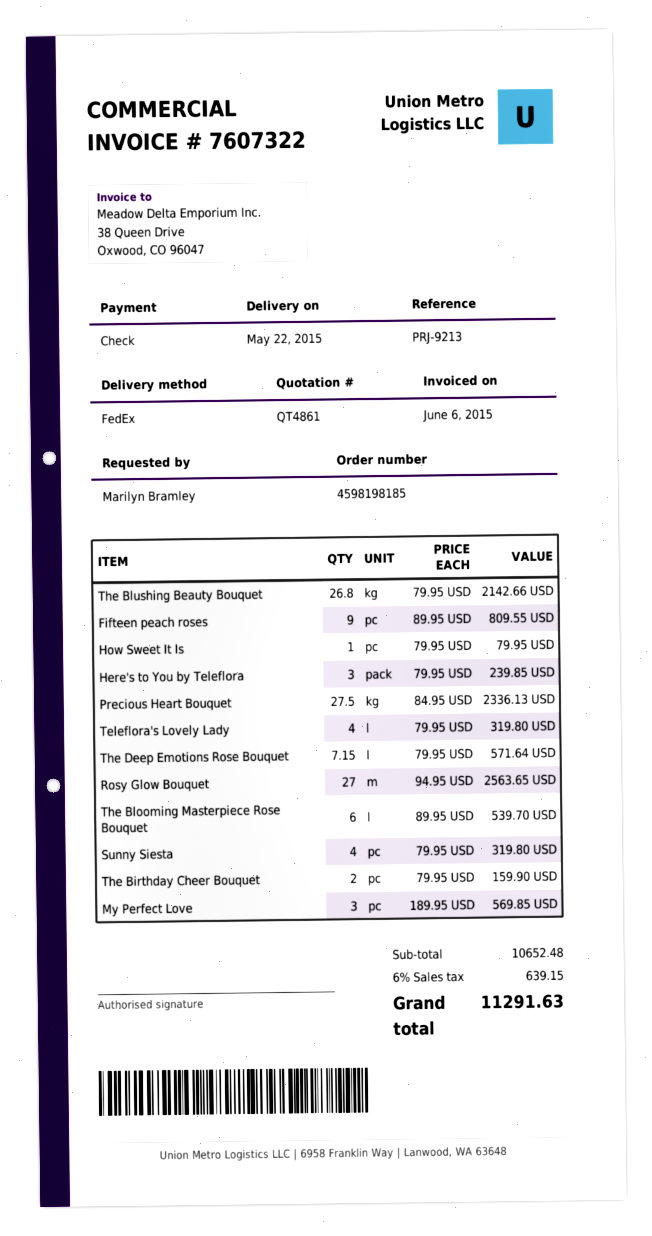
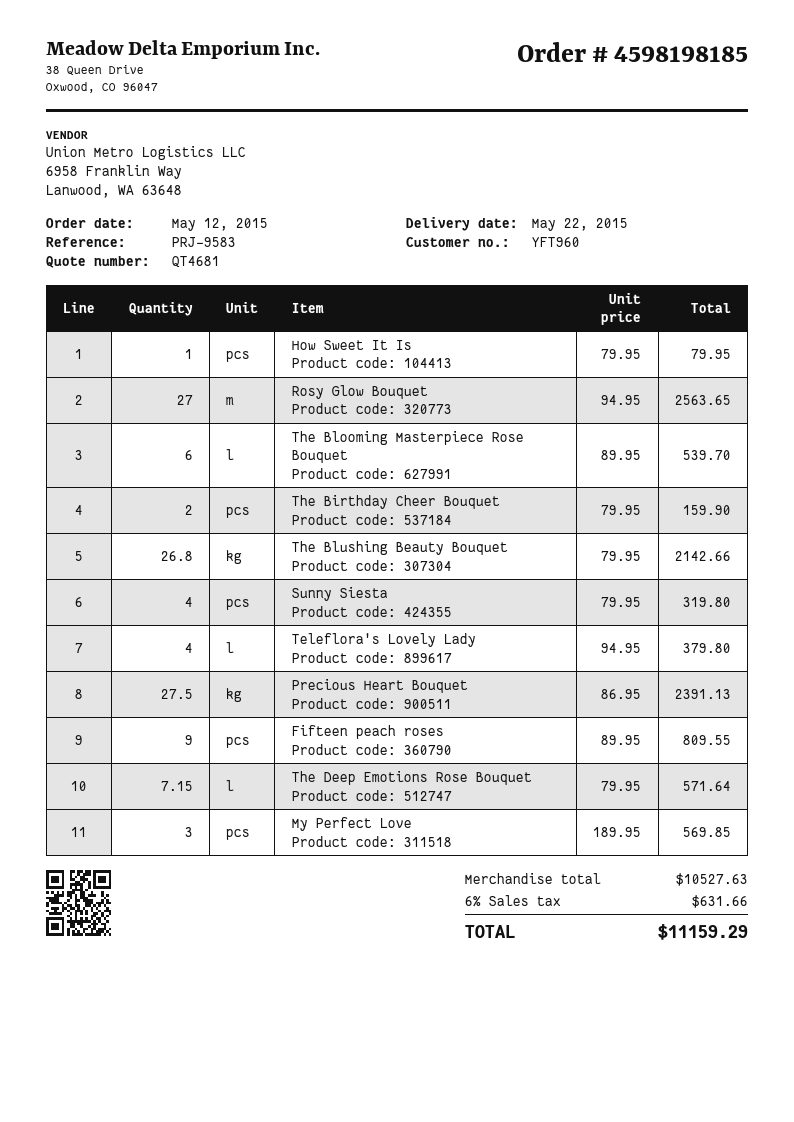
quote number: QT4861 -> QT4681
reference: PRJ-9213 -> PRJ-9583
Here's to You by Teleflora: 3 x 79.95 = 239.85 -> none
Precious Heart Bouquet: 27.5 x 84.95 = 2336.13 -> 27.5 x 86.95 = 2391.13
Teleflora's Lovely Lady: 4 x 79.95 = 319.80 -> 4 x 94.95 = 379.80
subtotal: 10652.48 -> 10527.63
tax: 6% = 639.15 -> 6% = 631.66
total: 11291.63 -> 11159.29

